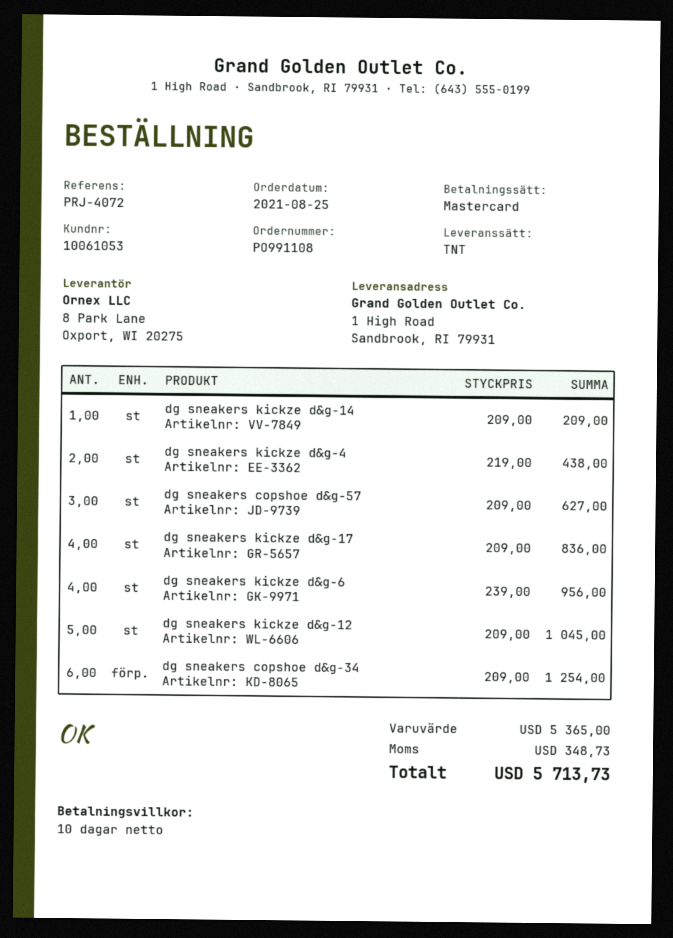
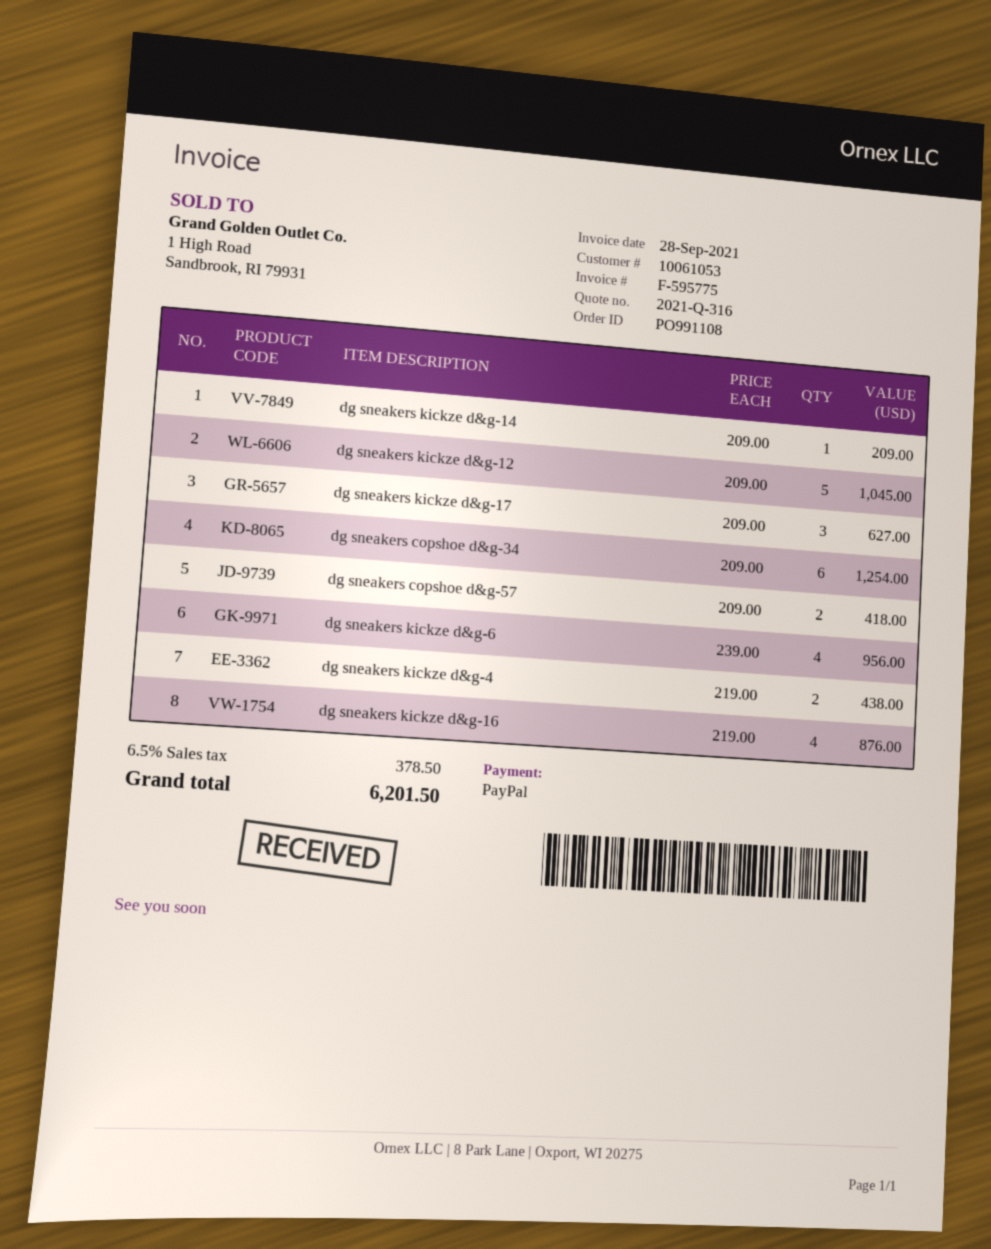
payment method: Mastercard -> PayPal
dg sneakers copshoe d&g-57: 3 x 209.00 = 627.00 -> 2 x 209.00 = 418.00
dg sneakers kickze d&g-17: 4 x 209.00 = 836.00 -> 3 x 209.00 = 627.00
dg sneakers kickze d&g-16: none -> 4 x 219.00 = 876.00
tax: 348.73 -> 378.50
total: 5713.73 -> 6201.50

